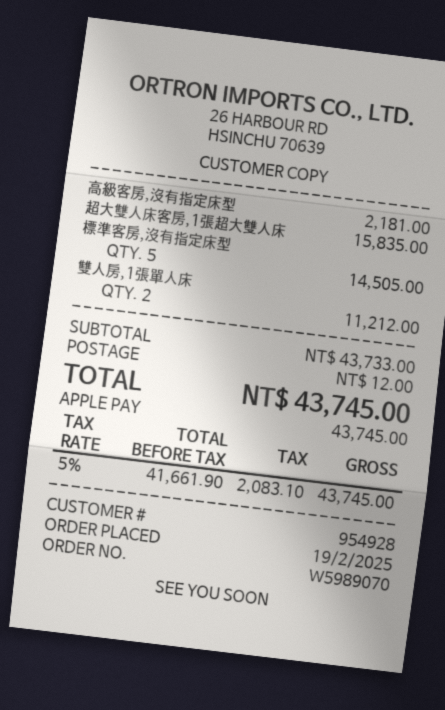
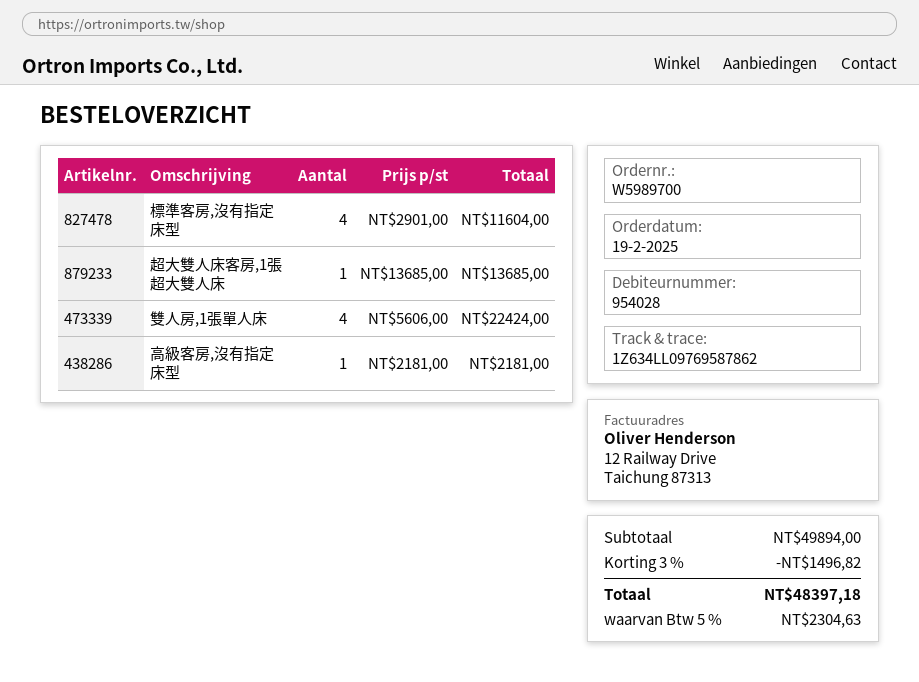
order number: W5989070 -> W5989700
customer number: 954928 -> 954028
超大雙人床客房,1張超大雙人床: 1 for 15835.00 -> 1 for 13685.00
標準客房,沒有指定床型: 5 for 14505.00 -> 4 for 11604.00
雙人房,1張單人床: 2 for 11212.00 -> 4 for 22424.00
subtotal: 43733.00 -> 49894.00
discount: none -> 3% = 1496.82
shipping: 12.00 -> none
tax: 5% = 2083.10 -> 5% = 2304.63
total: 43745.00 -> 48397.18

